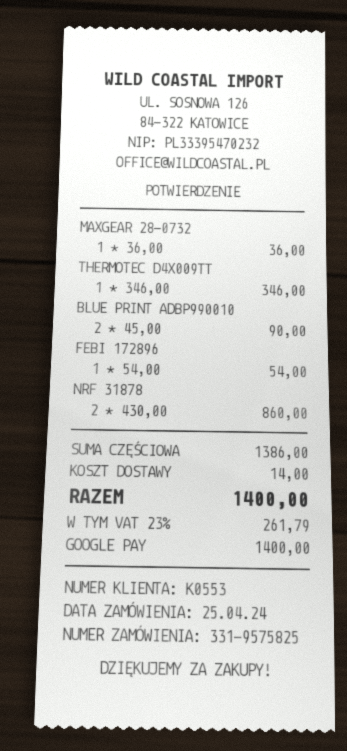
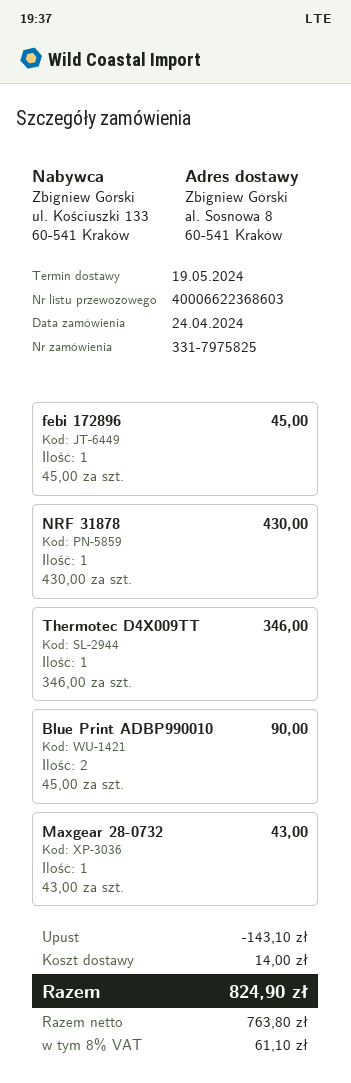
order number: 331-9575825 -> 331-7975825
order date: 2024-04-25 -> 2024-04-24
MAXGEAR 28-0732: 1 x 36.00 = 36.00 -> 1 x 43.00 = 43.00
FEBI 172896: 1 x 54.00 = 54.00 -> 1 x 45.00 = 45.00
NRF 31878: 2 x 430.00 = 860.00 -> 1 x 430.00 = 430.00
discount: none -> 143.10
tax: 23% = 261.79 -> 8% = 61.10
total: 1400.00 -> 824.90

